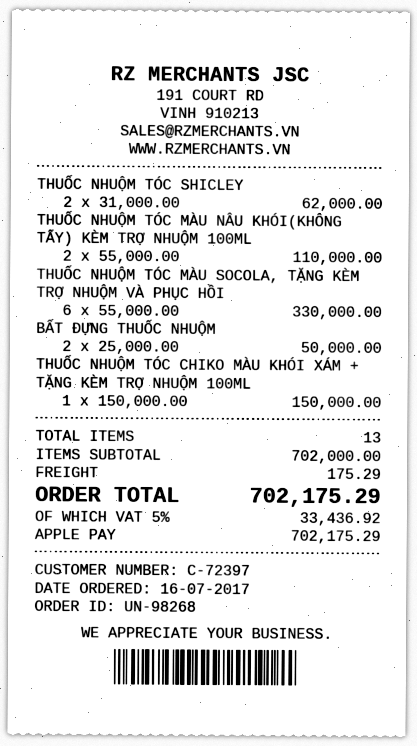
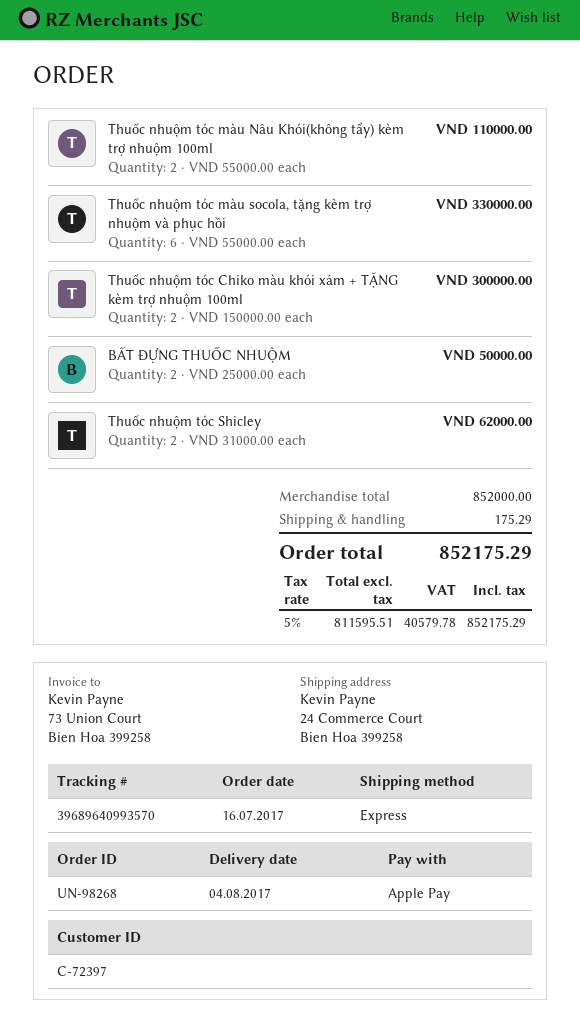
THUỐC NHUỘM TÓC CHIKO MÀU KHÓI XÁM + TẶNG KÈM TRỢ NHUỘM 100ML: 1 x 150000.00 = 150000.00 -> 2 x 150000.00 = 300000.00
subtotal: 702000.00 -> 852000.00
tax: 5% = 33436.92 -> 5% = 40579.78
total: 702175.29 -> 852175.29

